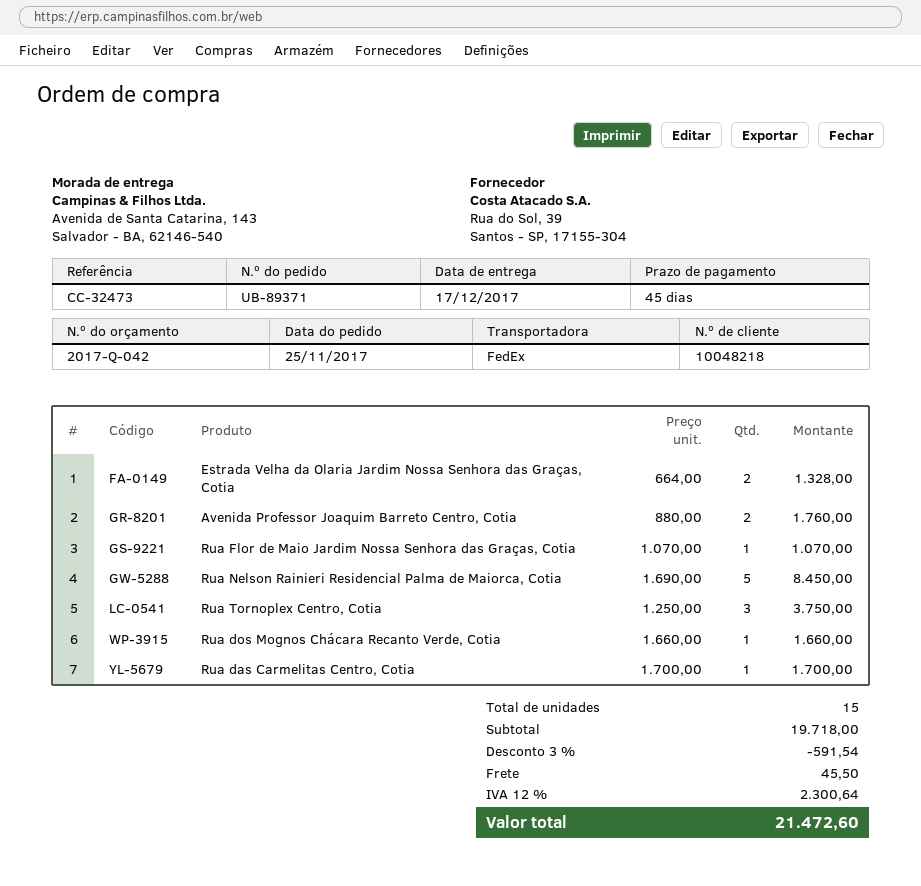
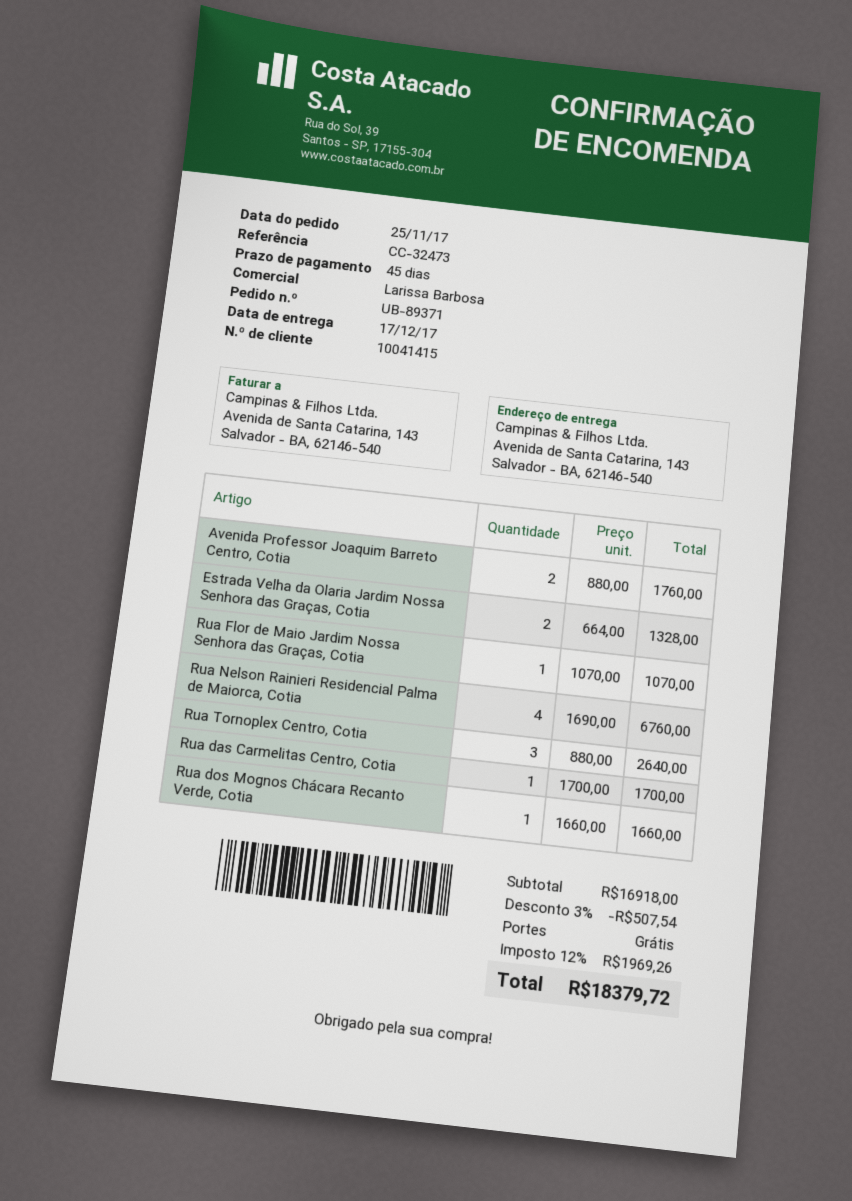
customer number: 10048218 -> 10041415
Rua Nelson Rainieri Residencial Palma de Maiorca, Cotia: 5 x 1690.00 = 8450.00 -> 4 x 1690.00 = 6760.00
Rua Tornoplex Centro, Cotia: 3 x 1250.00 = 3750.00 -> 3 x 880.00 = 2640.00
subtotal: 19718.00 -> 16918.00
discount: 3% = 591.54 -> 3% = 507.54
shipping: 45.50 -> 0.00
tax: 12% = 2300.64 -> 12% = 1969.26
total: 21472.60 -> 18379.72

